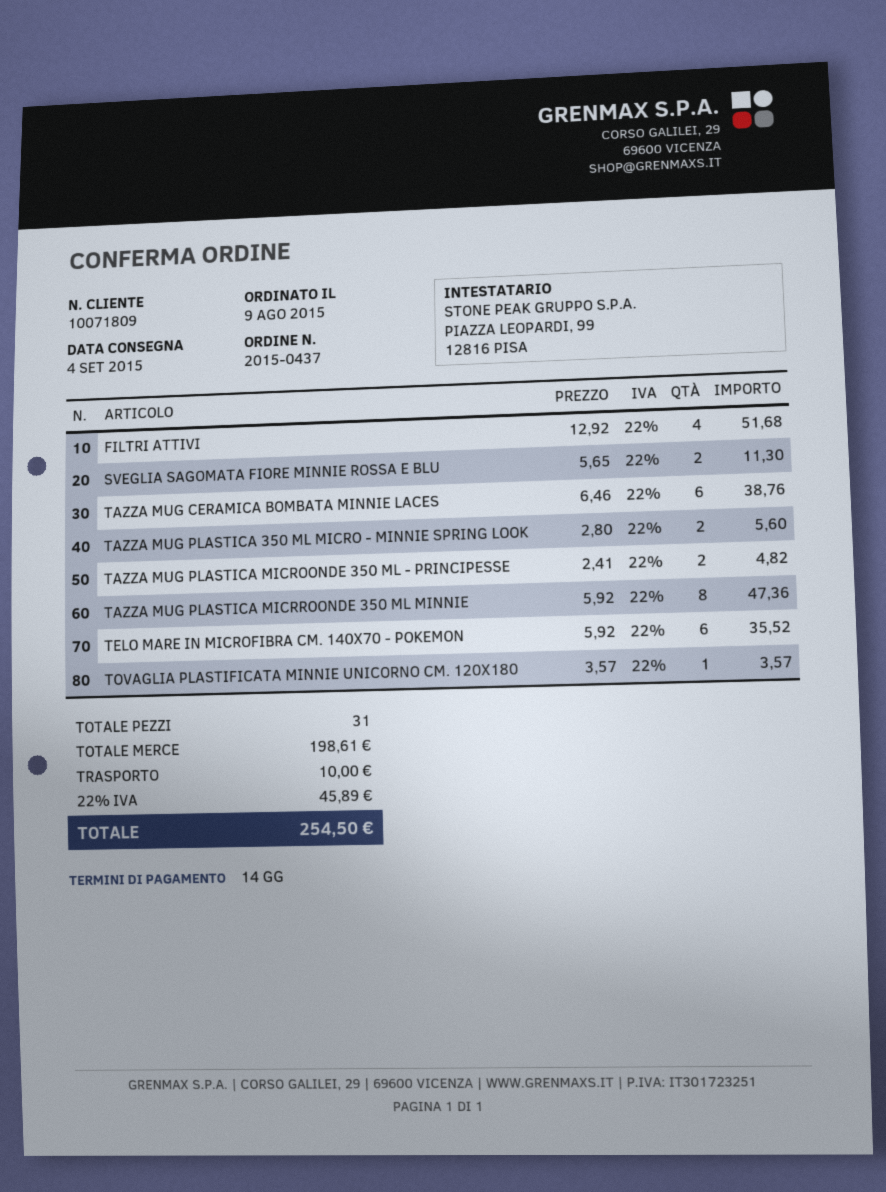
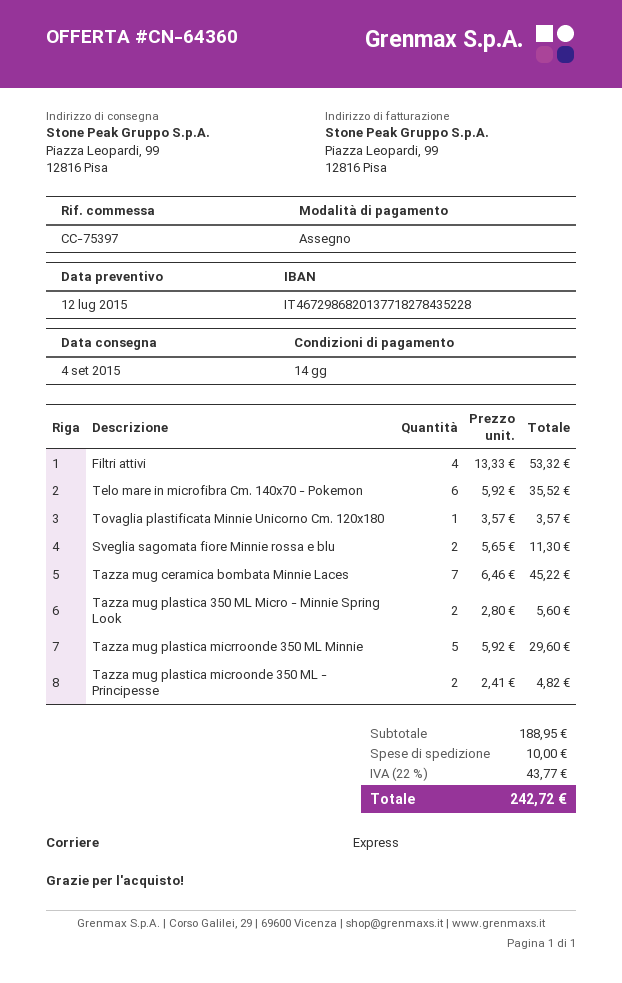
FILTRI ATTIVI: 4 x 12.92 = 51.68 -> 4 x 13.33 = 53.32
TAZZA MUG CERAMICA BOMBATA MINNIE LACES: 6 x 6.46 = 38.76 -> 7 x 6.46 = 45.22
TAZZA MUG PLASTICA MICRROONDE 350 ML MINNIE: 8 x 5.92 = 47.36 -> 5 x 5.92 = 29.60
subtotal: 198.61 -> 188.95
tax: 22% = 45.89 -> 22% = 43.77
total: 254.50 -> 242.72

